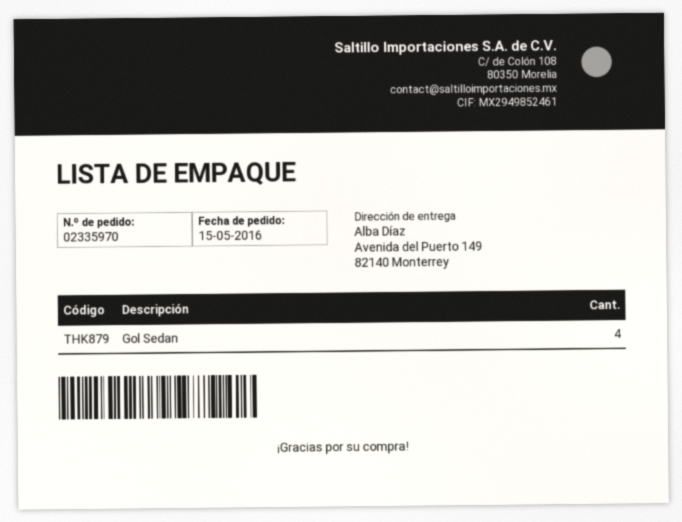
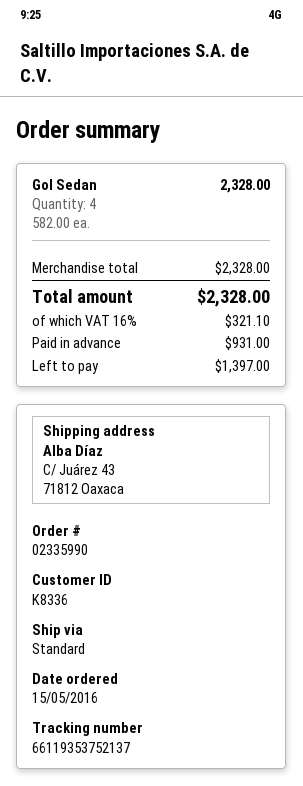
order number: 02335970 -> 02335990
ship to: Avenida del Puerto 149, 82140 Monterrey -> C/ Juárez 43, 71812 Oaxaca

